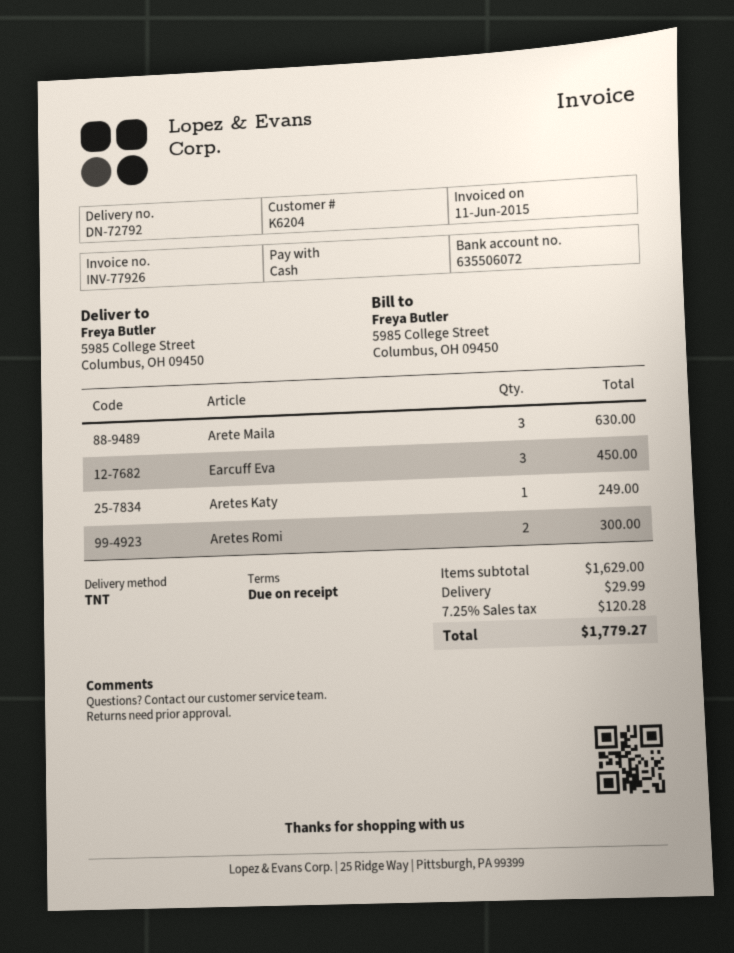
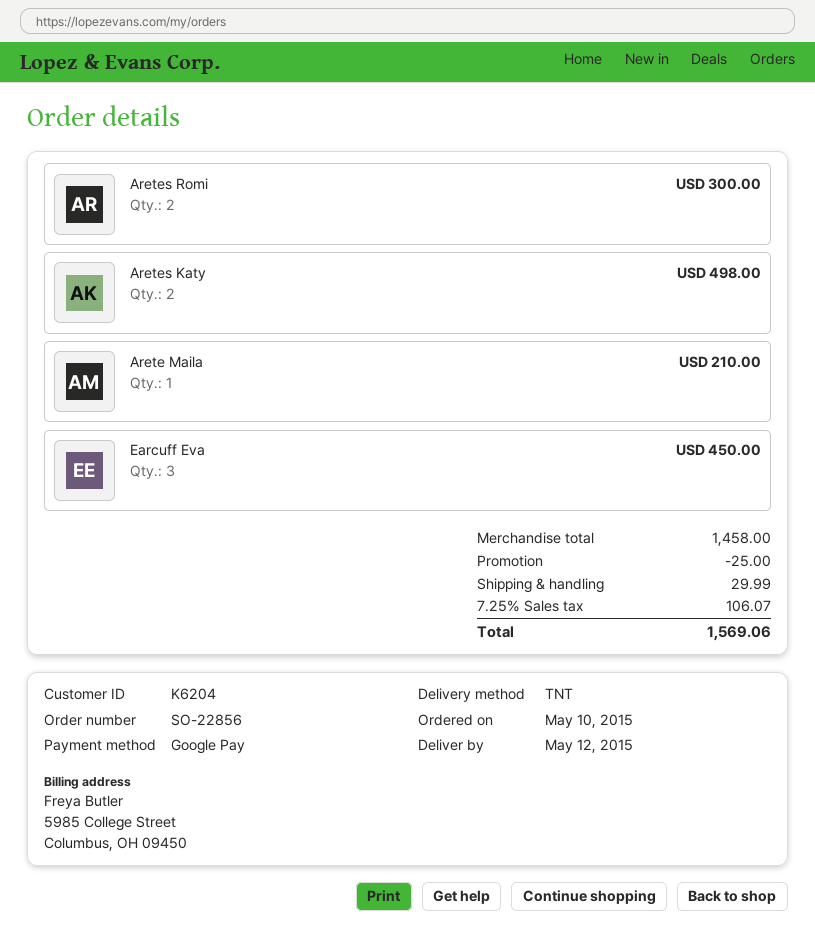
payment method: cash -> Google Pay
Arete Maila: 3 for 630.00 -> 1 for 210.00
Aretes Katy: 1 for 249.00 -> 2 for 498.00
subtotal: 1629.00 -> 1458.00
discount: none -> 25.00
tax: 7.25% = 120.28 -> 7.25% = 106.07
total: 1779.27 -> 1569.06

